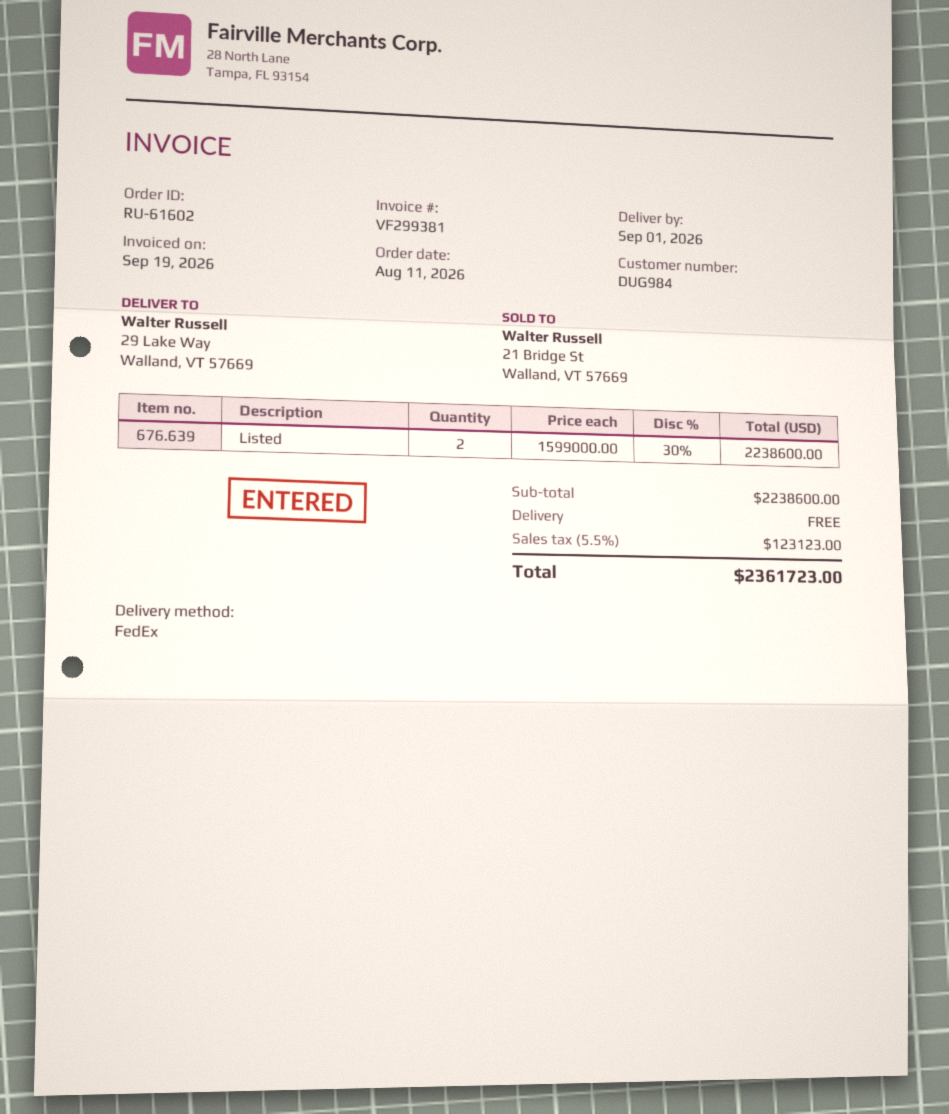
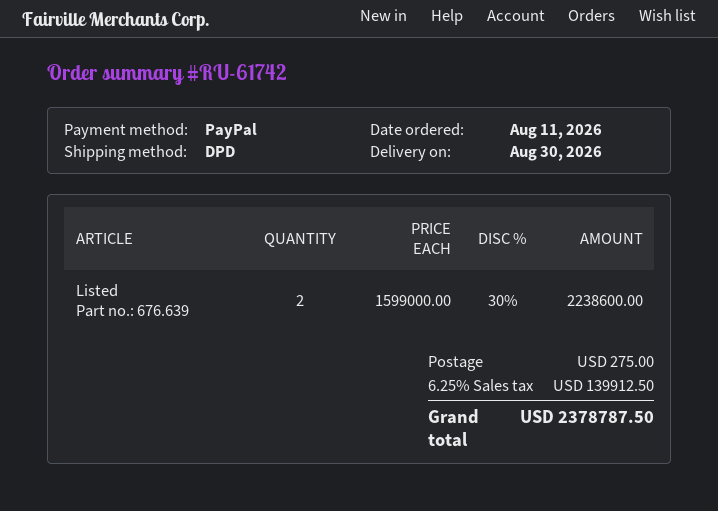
order number: RU-61602 -> RU-61742
delivery date: 2026-09-01 -> 2026-08-30
shipping method: FedEx -> DPD
shipping: 0.00 -> 275.00
tax: 5.5% = 123123.00 -> 6.25% = 139912.50
total: 2361723.00 -> 2378787.50

